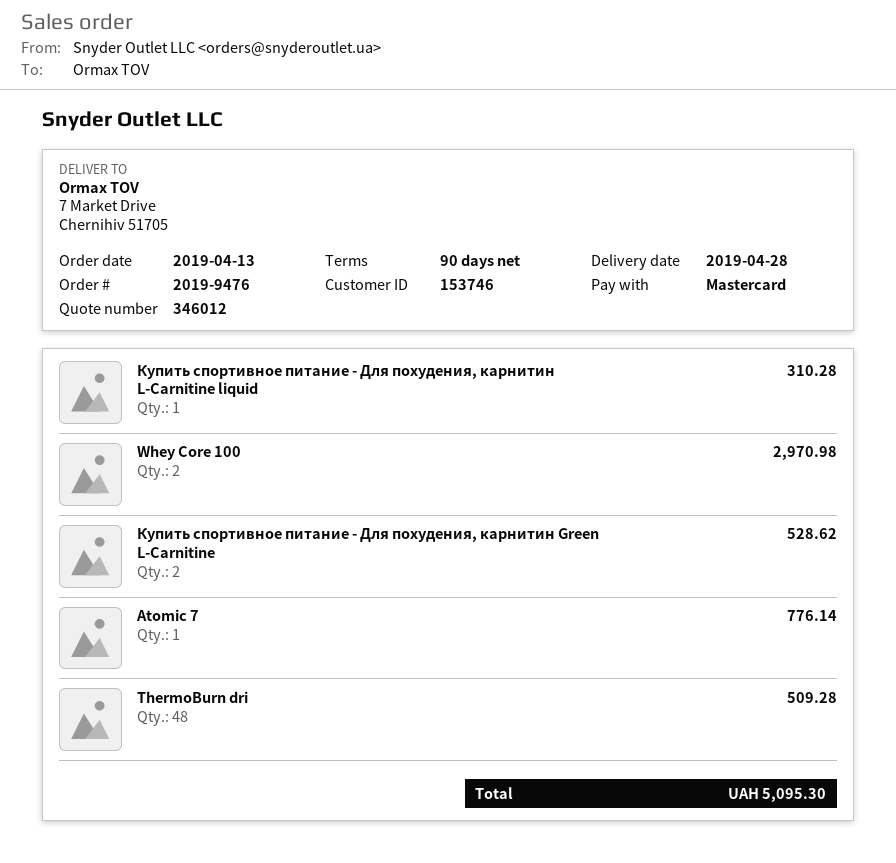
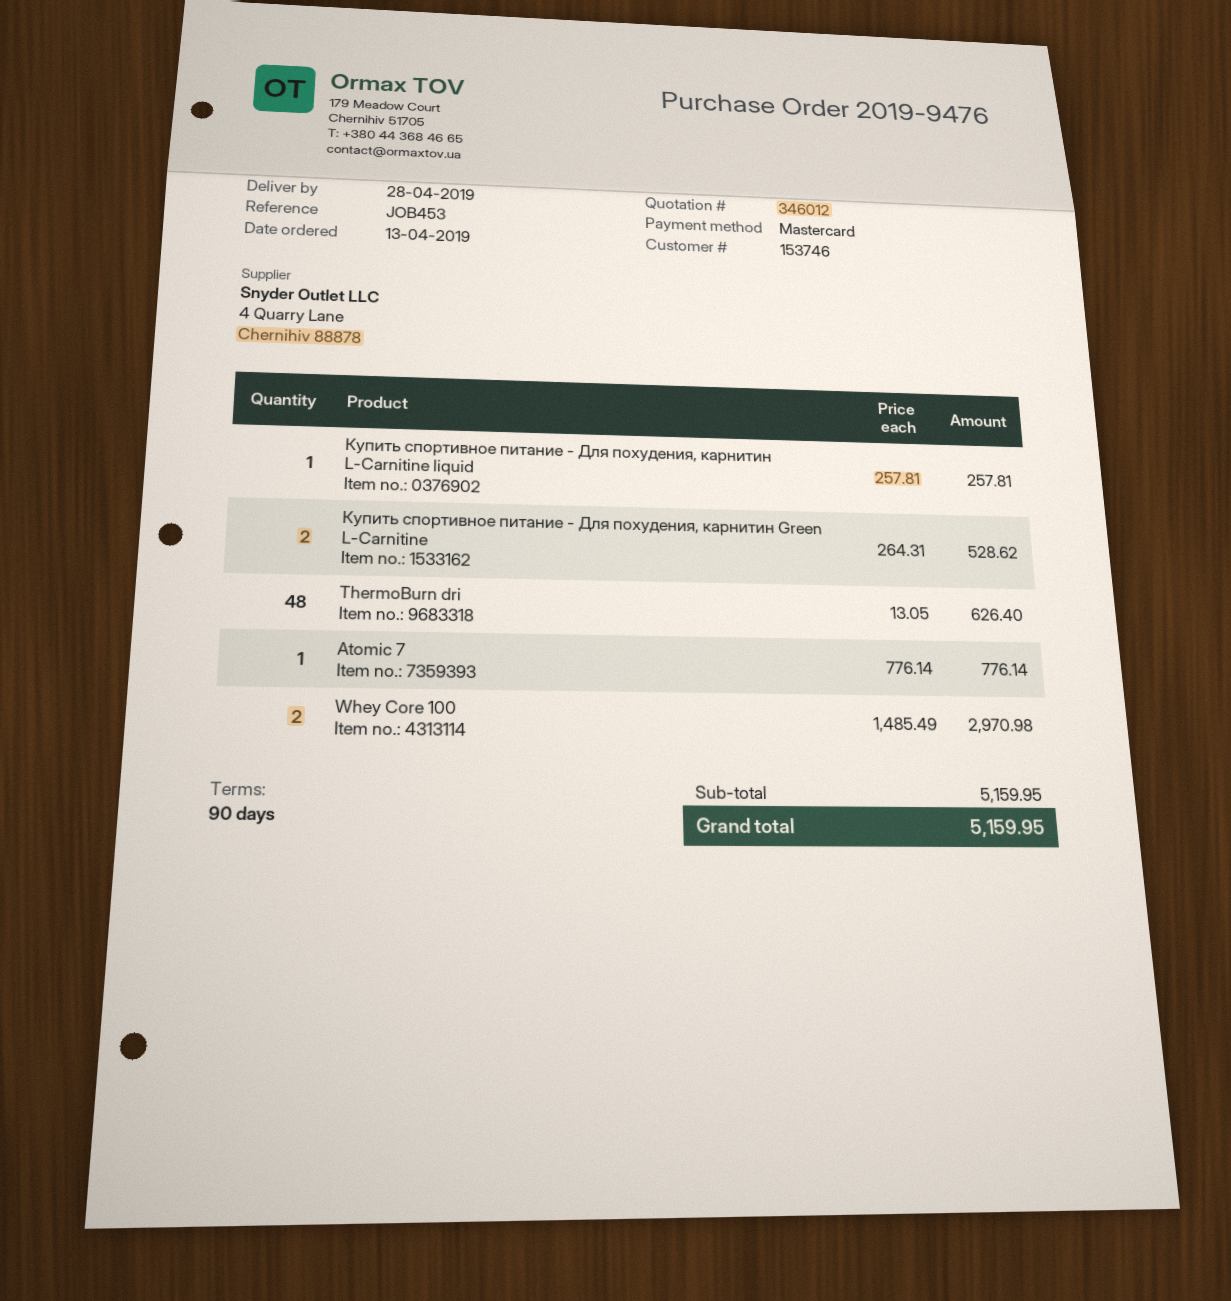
Купить спортивное питание - Для похудения, карнитин L-Carnitine liquid: 1 for 310.28 -> 1 for 257.81
ThermoBurn dri: 48 for 509.28 -> 48 for 626.40
total: 5095.30 -> 5159.95

